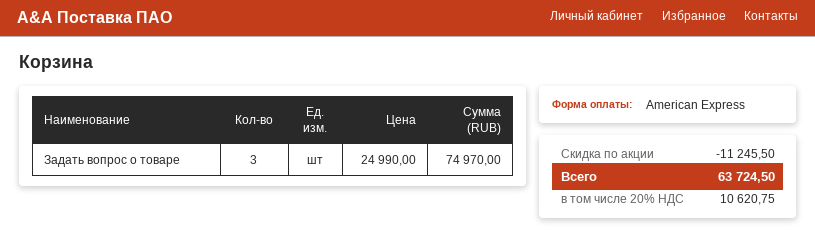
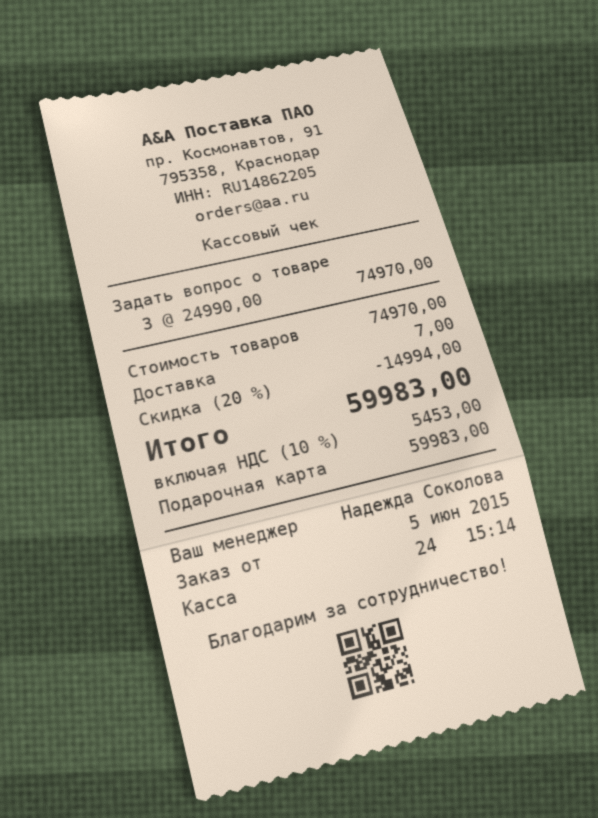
payment method: American Express -> gift card
discount: 11245.50 -> 14994.00
shipping: none -> 7.00
tax: 20% = 10620.75 -> 10% = 5453.00
total: 63724.50 -> 59983.00

